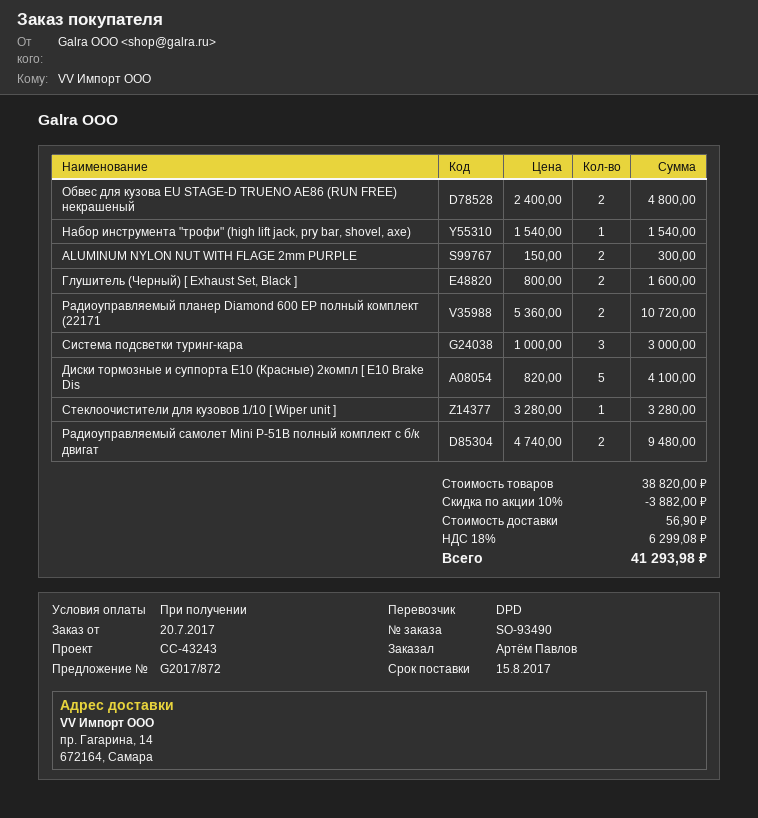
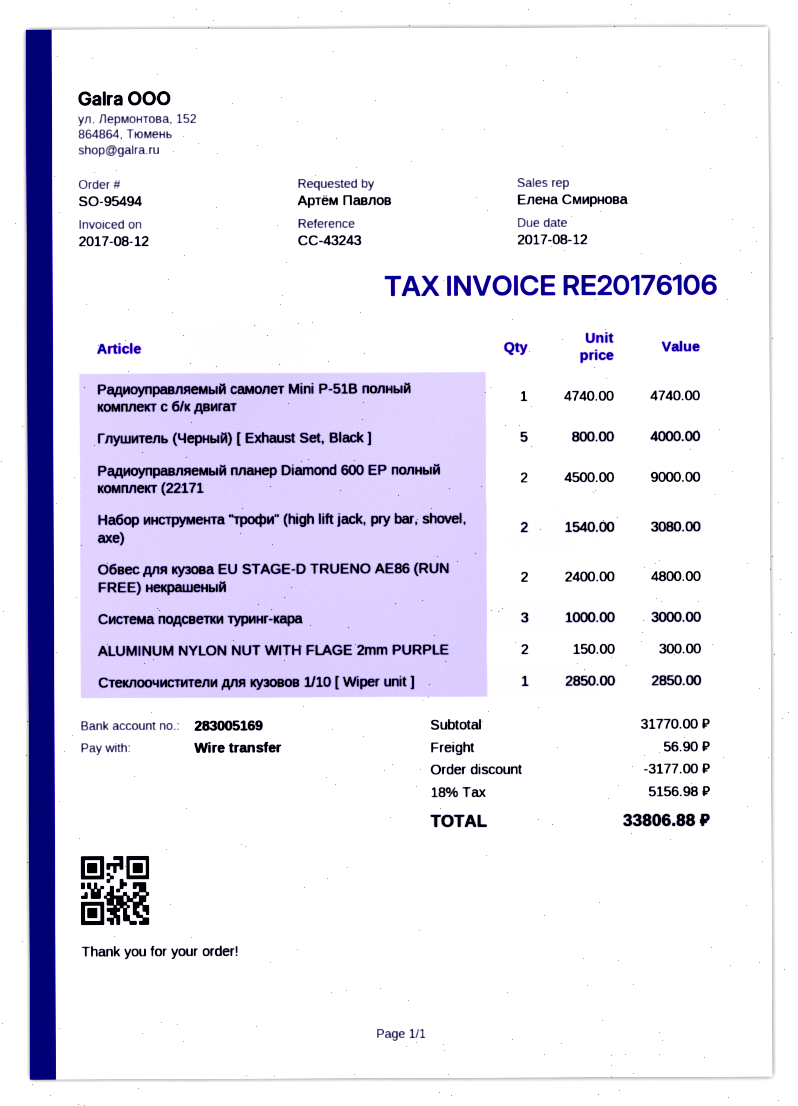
order number: SO-93490 -> SO-95494
Набор инструмента "трофи" (high lift jack, pry bar, shovel, axe): 1 x 1540.00 = 1540.00 -> 2 x 1540.00 = 3080.00
Глушитель (Черный) [ Exhaust Set, Black ]: 2 x 800.00 = 1600.00 -> 5 x 800.00 = 4000.00
Радиоуправляемый планер Diamond 600 EP полный комплект (22171: 2 x 5360.00 = 10720.00 -> 2 x 4500.00 = 9000.00
Диски тормозные и суппорта E10 (Красные) 2компл [ E10 Brake Dis: 5 x 820.00 = 4100.00 -> none
Стеклоочистители для кузовов 1/10 [ Wiper unit ]: 1 x 3280.00 = 3280.00 -> 1 x 2850.00 = 2850.00
Радиоуправляемый самолет Mini P-51B полный комплект с б/к двигат: 2 x 4740.00 = 9480.00 -> 1 x 4740.00 = 4740.00
subtotal: 38820.00 -> 31770.00
discount: 3882.00 -> 3177.00
tax: 18% = 6299.08 -> 18% = 5156.98
total: 41293.98 -> 33806.88

